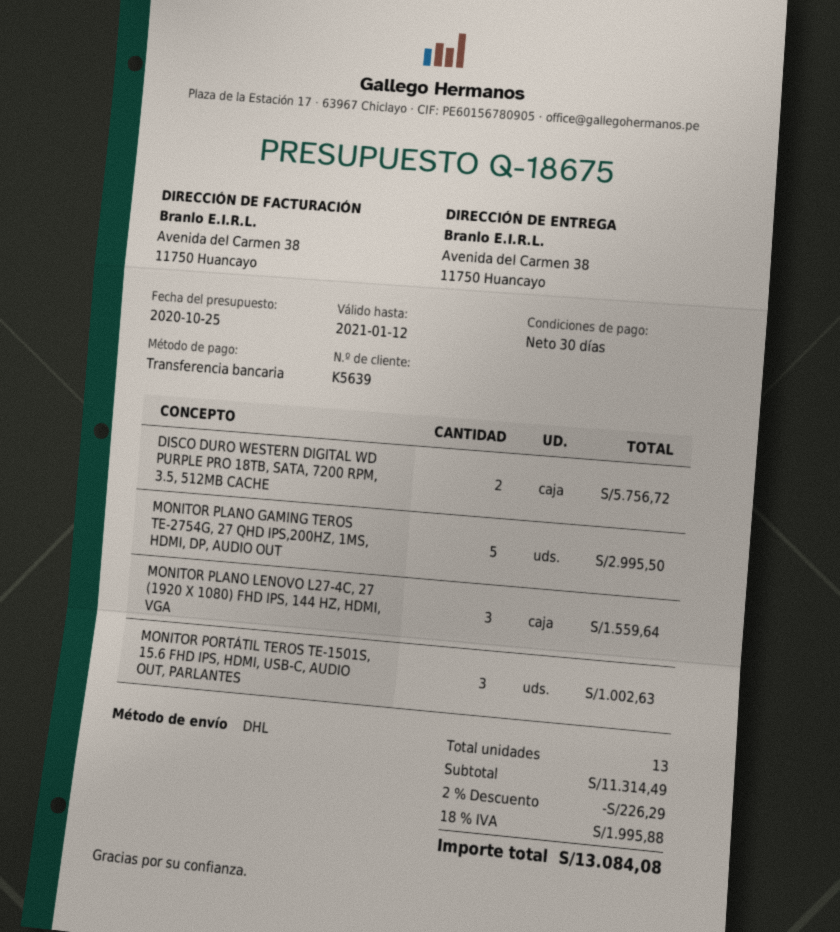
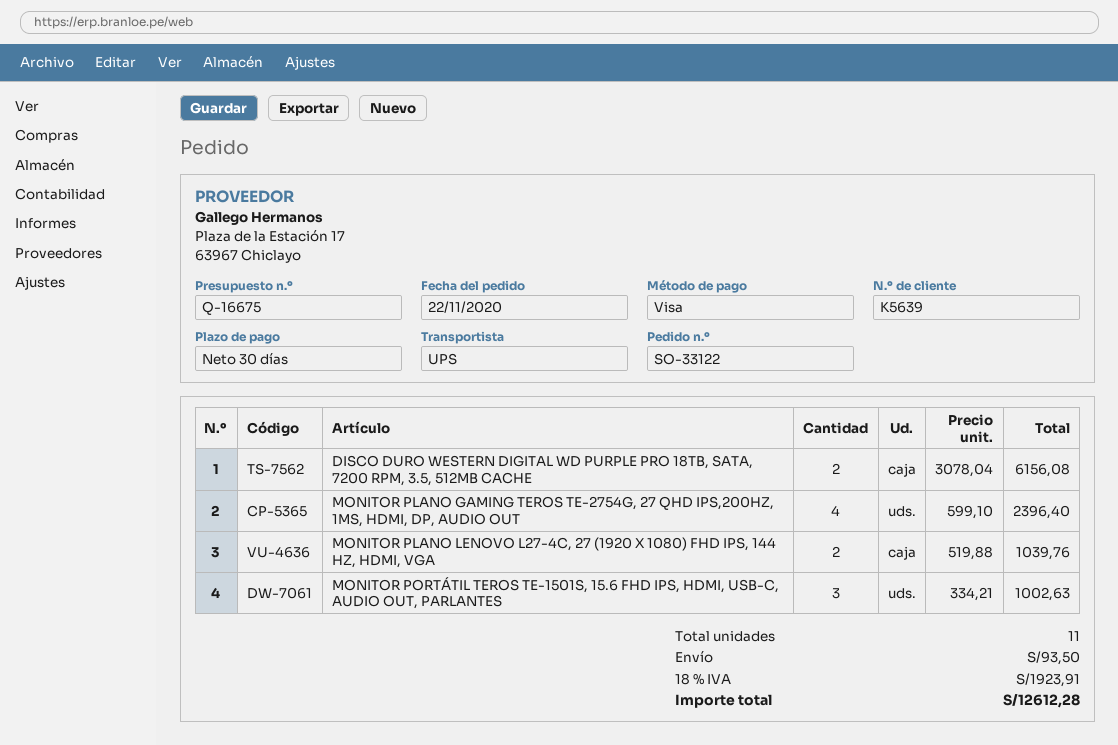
quote number: Q-18675 -> Q-16675
payment method: bank transfer -> Visa
shipping method: DHL -> UPS
DISCO DURO WESTERN DIGITAL WD PURPLE PRO 18TB, SATA, 7200 RPM, 3.5, 512MB CACHE: 2 for 5756.72 -> 2 for 6156.08
MONITOR PLANO GAMING TEROS TE-2754G, 27 QHD IPS,200HZ, 1MS, HDMI, DP, AUDIO OUT: 5 for 2995.50 -> 4 for 2396.40
MONITOR PLANO LENOVO L27-4C, 27 (1920 X 1080) FHD IPS, 144 HZ, HDMI, VGA: 3 for 1559.64 -> 2 for 1039.76
total quantity: 13 -> 11
discount: 2% = 226.29 -> none
shipping: none -> 93.50
tax: 18% = 1995.88 -> 18% = 1923.91
total: 13084.08 -> 12612.28

